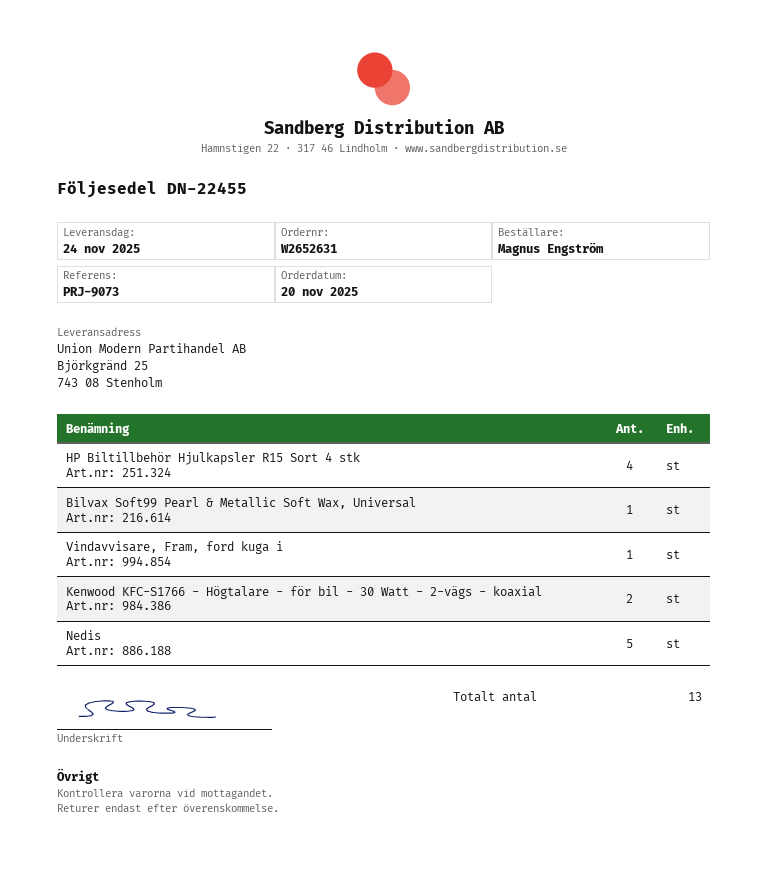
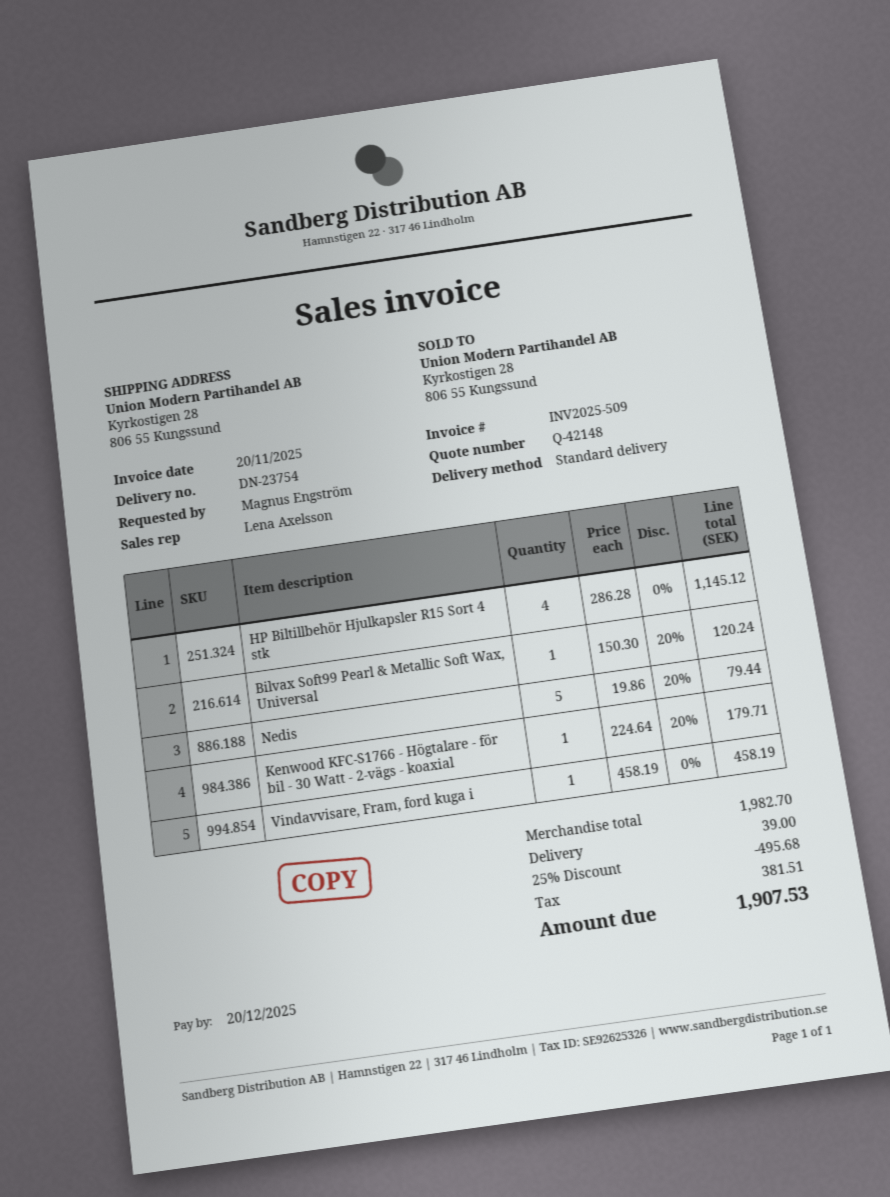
delivery note number: DN-22455 -> DN-23754
ship to: Björkgränd 25, 743 08 Stenholm -> Kyrkostigen 28, 806 55 Kungssund
Kenwood KFC-S1766 - Högtalare - för bil - 30 Watt - 2-vägs - koaxial: 2 -> 1

